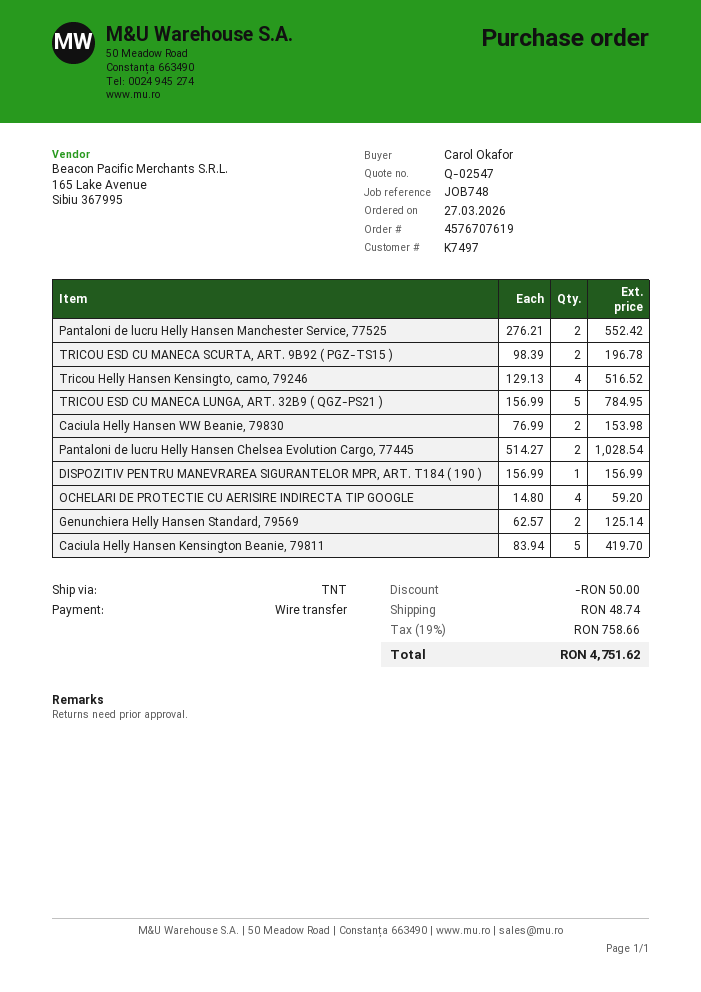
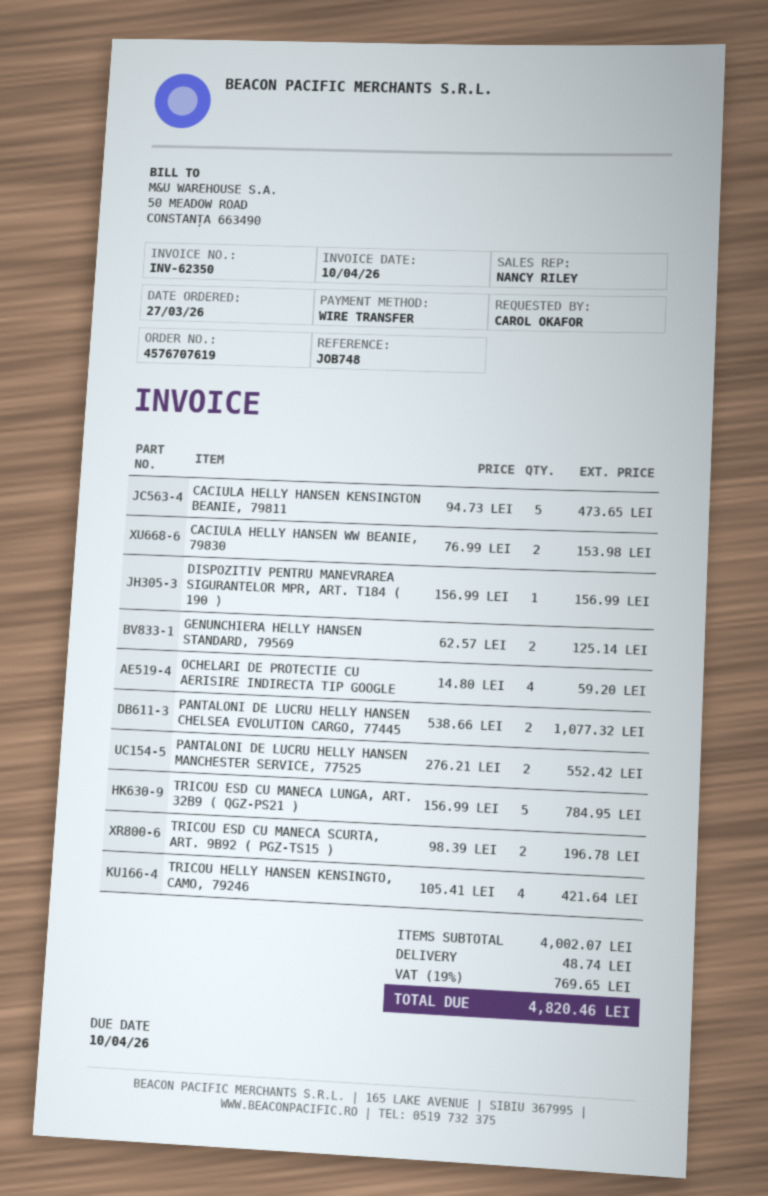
Tricou Helly Hansen Kensingto, camo, 79246: 4 x 129.13 = 516.52 -> 4 x 105.41 = 421.64
Pantaloni de lucru Helly Hansen Chelsea Evolution Cargo, 77445: 2 x 514.27 = 1028.54 -> 2 x 538.66 = 1077.32
Caciula Helly Hansen Kensington Beanie, 79811: 5 x 83.94 = 419.70 -> 5 x 94.73 = 473.65
discount: 50.00 -> none
tax: 19% = 758.66 -> 19% = 769.65
total: 4751.62 -> 4820.46

